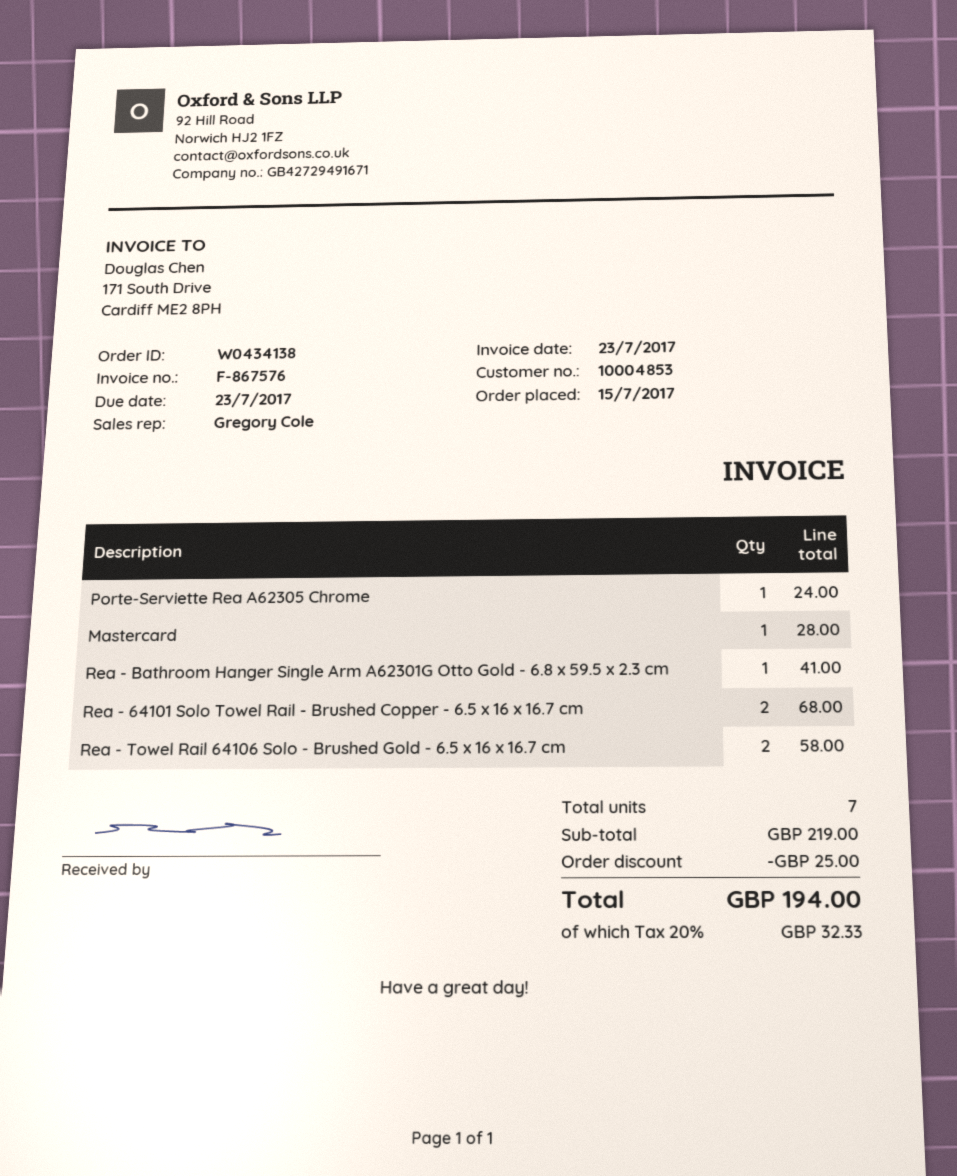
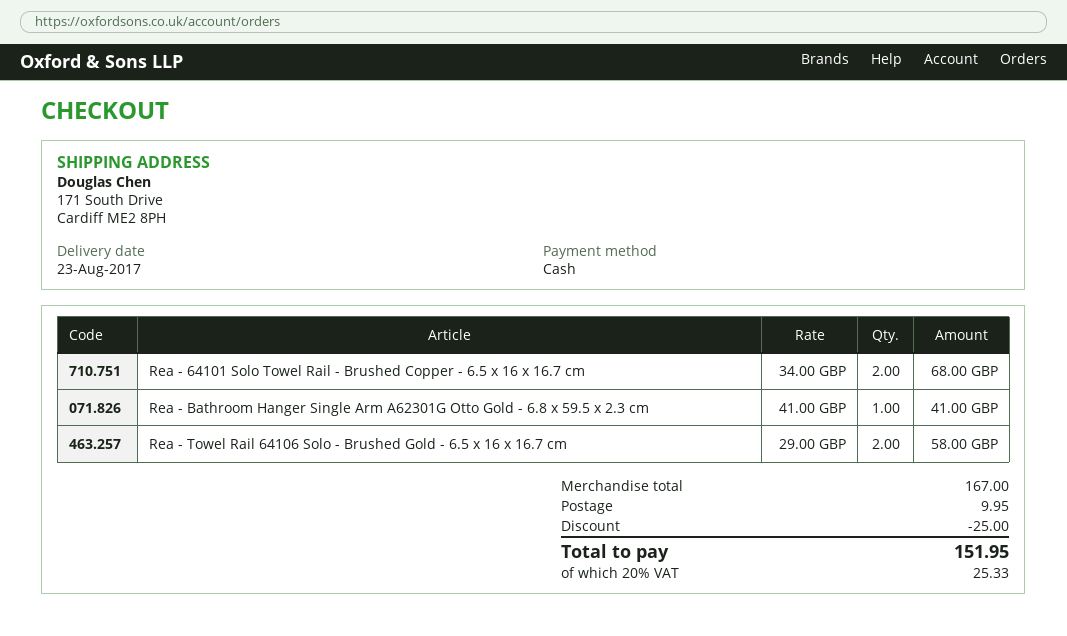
Porte-Serviette Rea A62305 Chrome: 1 for 24.00 -> none
Mastercard: 1 for 28.00 -> none
subtotal: 219.00 -> 167.00
shipping: none -> 9.95
tax: 20% = 32.33 -> 20% = 25.33
total: 194.00 -> 151.95

